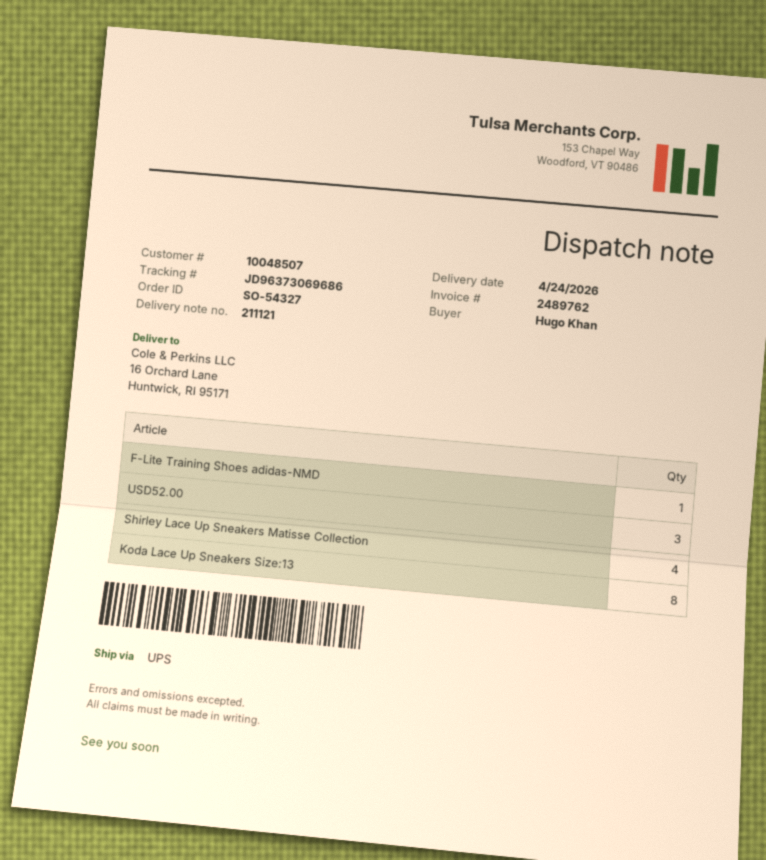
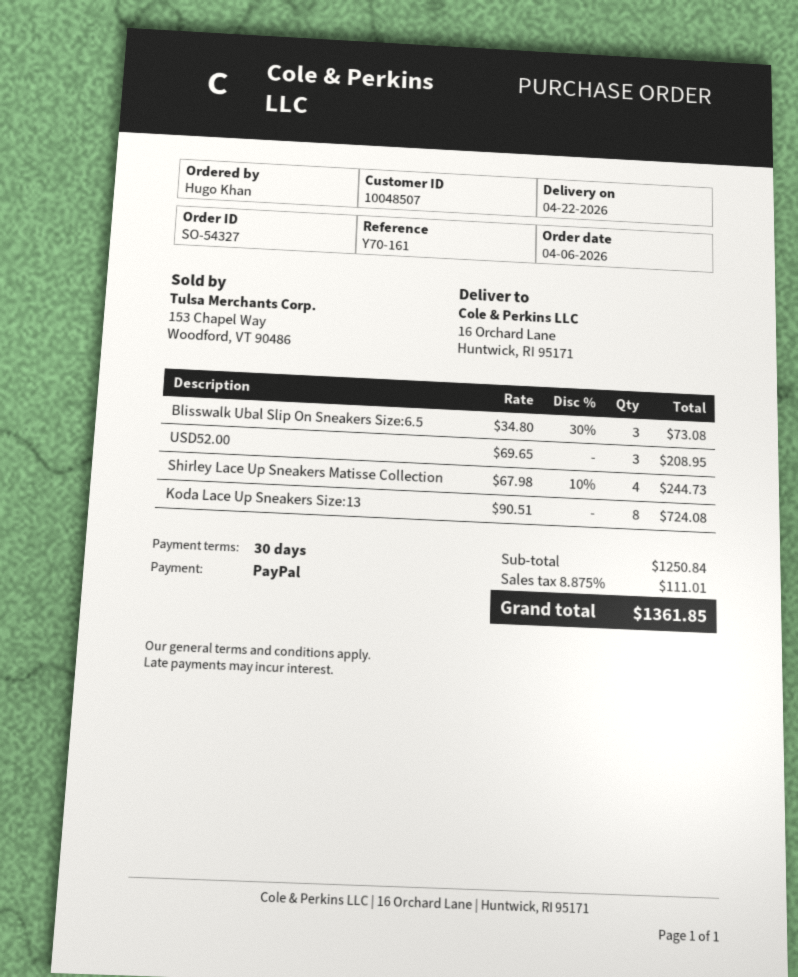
delivery date: 2026-04-24 -> 2026-04-22
F-Lite Training Shoes adidas-NMD: 1 -> none
Blisswalk Ubal Slip On Sneakers Size:6.5: none -> 3

